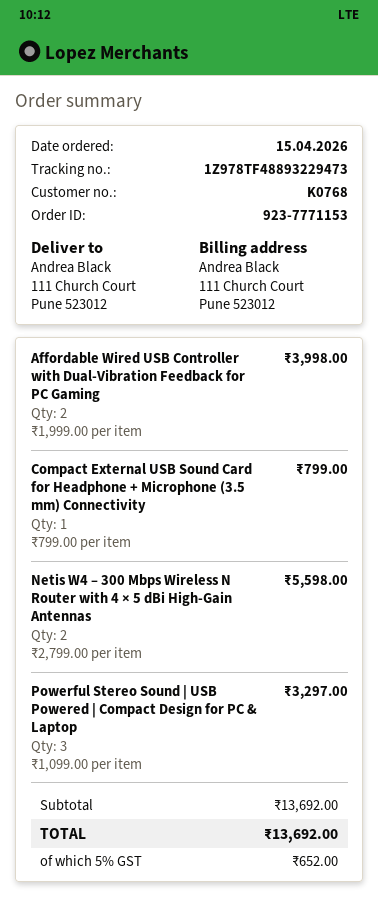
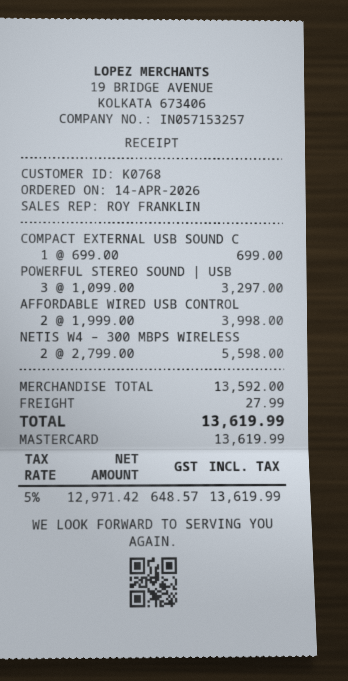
order date: 2026-04-15 -> 2026-04-14
Compact External USB Sound Card for Headphone + Microphone (3.5 mm) Connectivity: 1 x 799.00 = 799.00 -> 1 x 699.00 = 699.00
subtotal: 13692.00 -> 13592.00
shipping: none -> 27.99
tax: 5% = 652.00 -> 5% = 648.57
total: 13692.00 -> 13619.99

